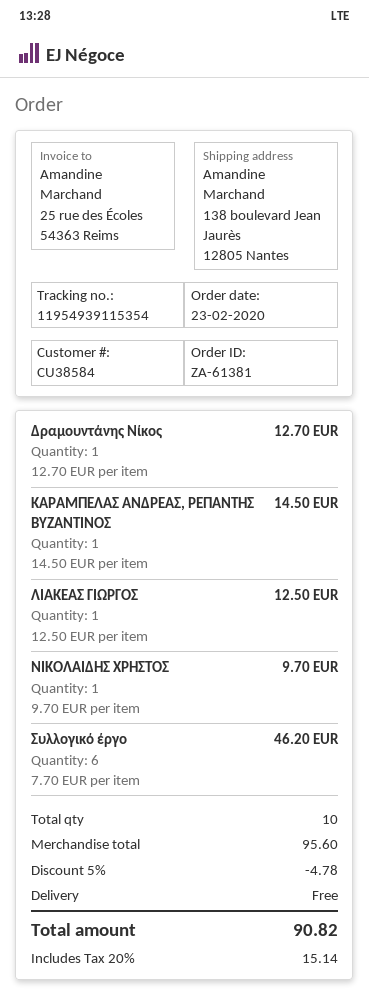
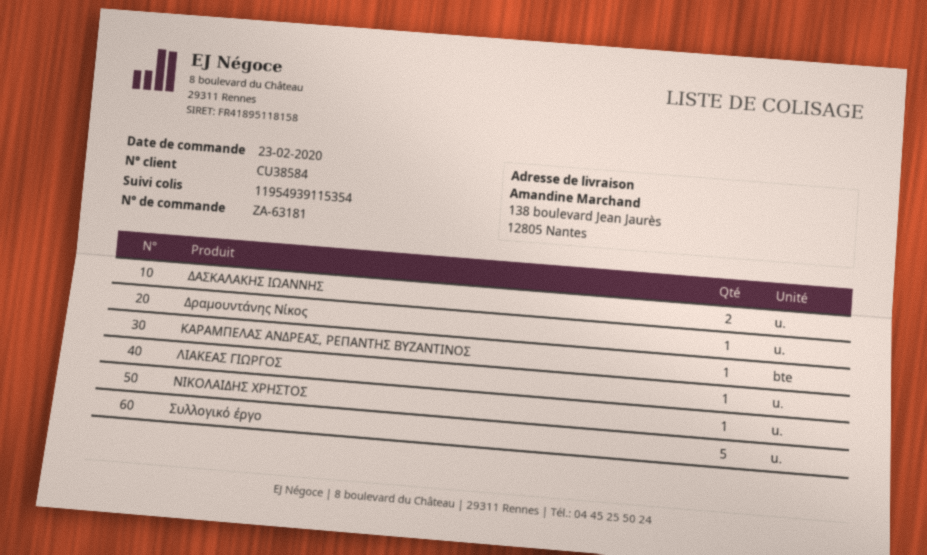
order number: ZA-61381 -> ZA-63181
Συλλογικό έργο: 6 -> 5
ΔΑΣΚΑΛΑΚΗΣ ΙΩΑΝΝΗΣ: none -> 2

